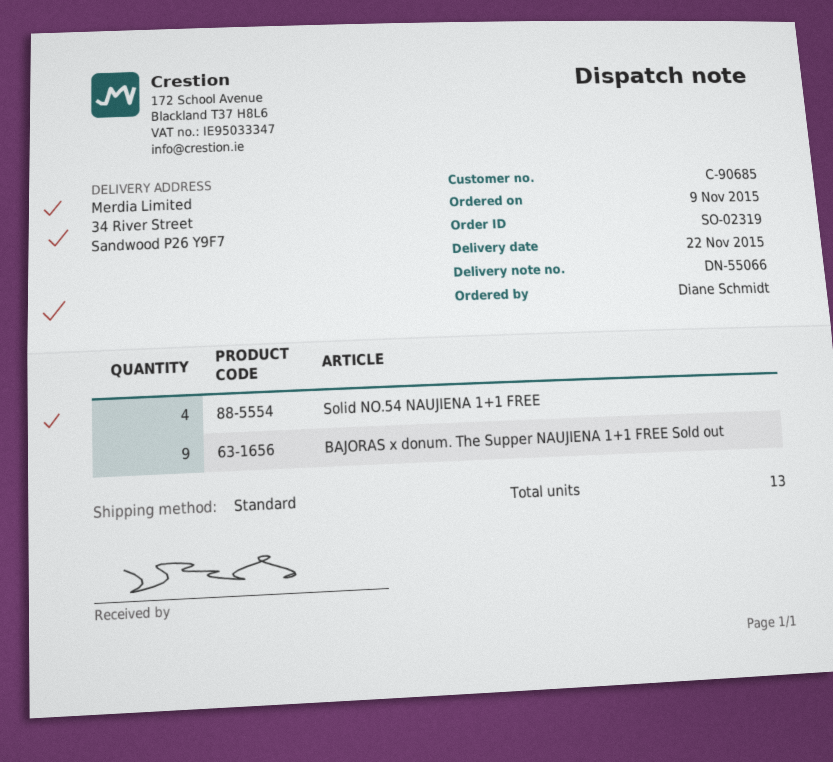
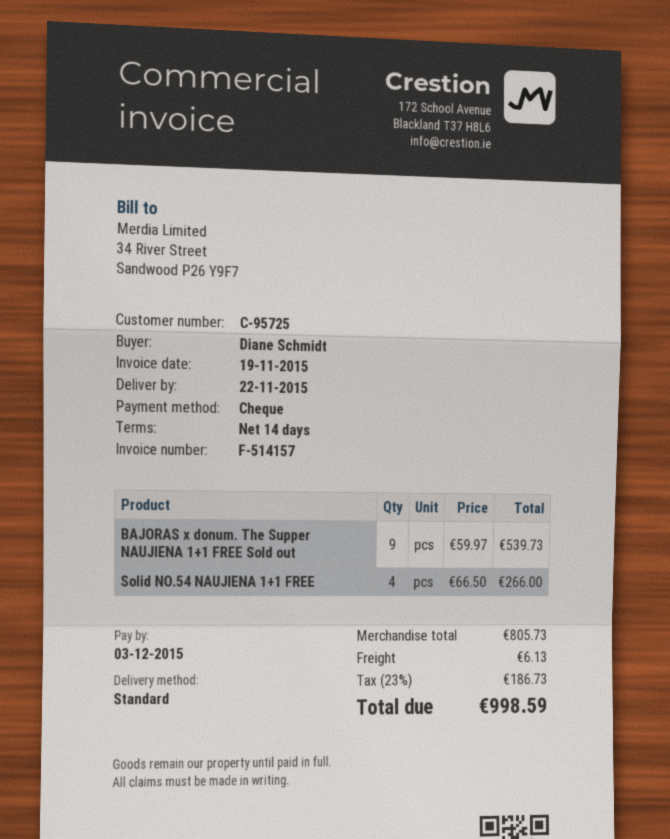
customer number: C-90685 -> C-95725

